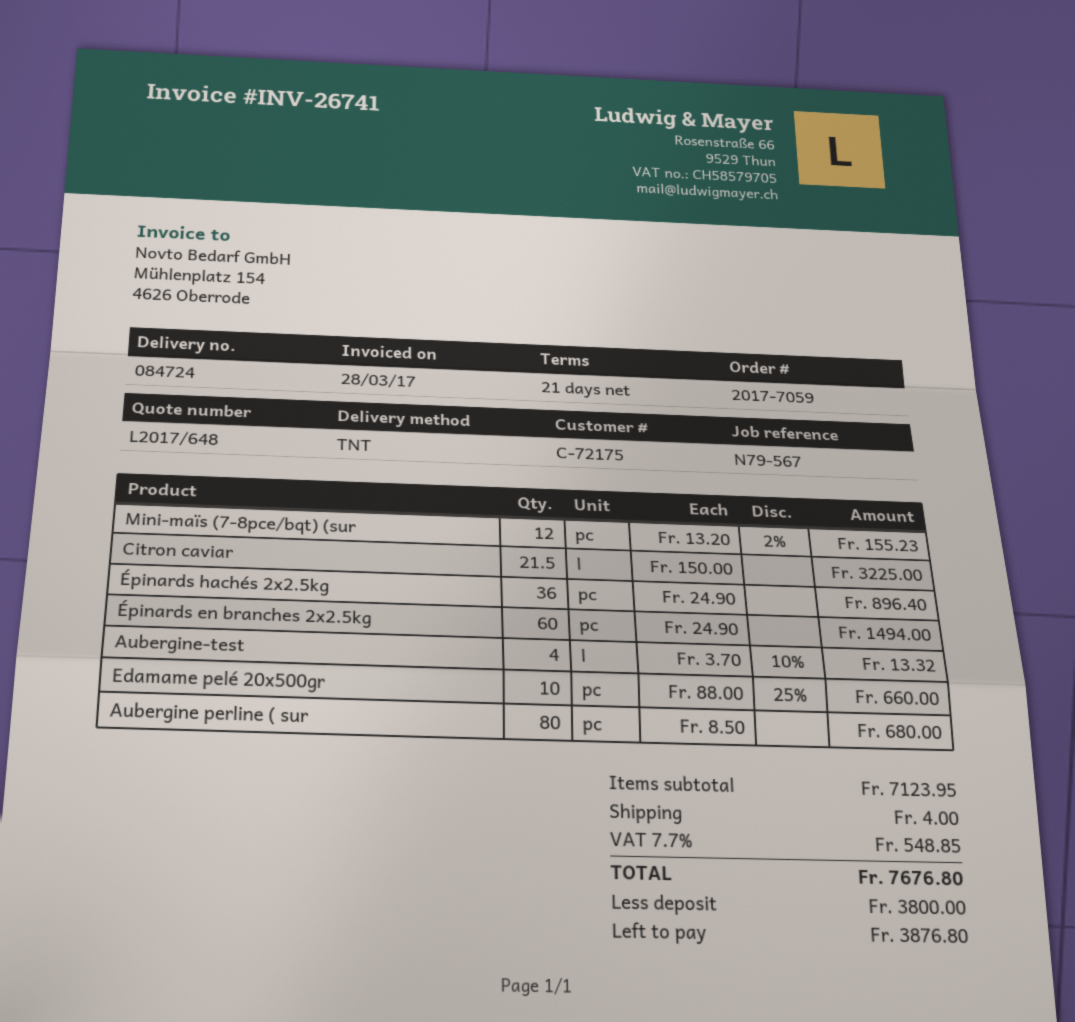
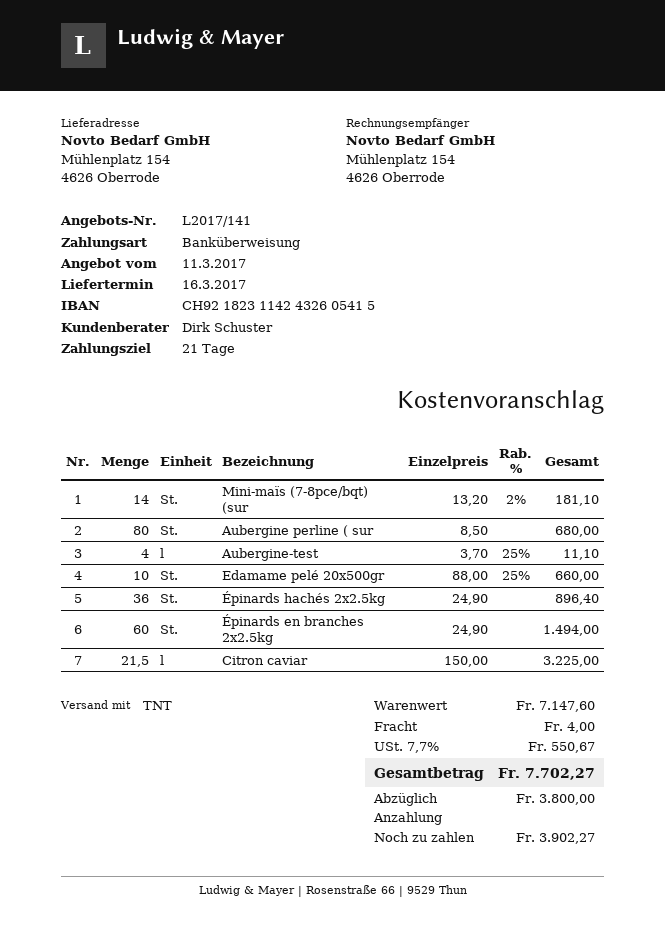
quote number: L2017/648 -> L2017/141
Mini-maïs (7-8pce/bqt) (sur: 12 x 13.20 - 2% = 155.23 -> 14 x 13.20 - 2% = 181.10
Aubergine-test: 4 x 3.70 - 10% = 13.32 -> 4 x 3.70 - 25% = 11.10
subtotal: 7123.95 -> 7147.60
tax: 7.7% = 548.85 -> 7.7% = 550.67
total: 7676.80 -> 7702.27
balance: 3876.80 -> 3902.27

